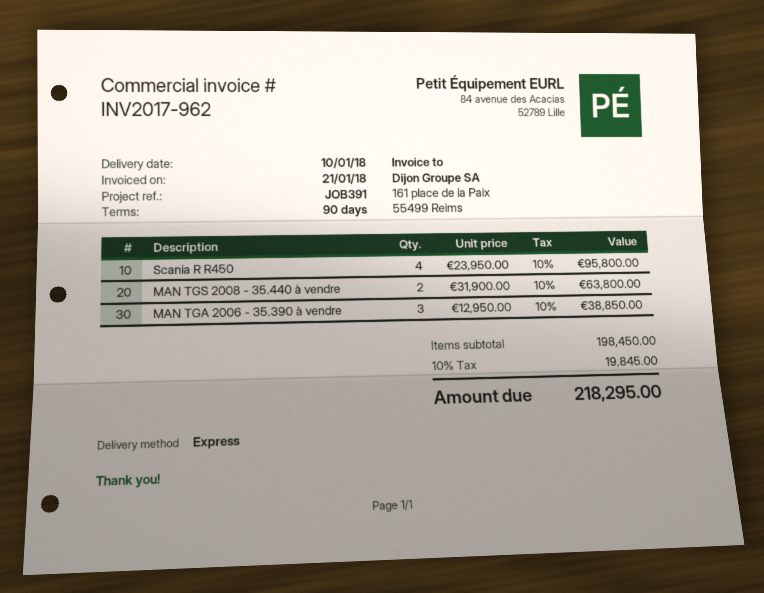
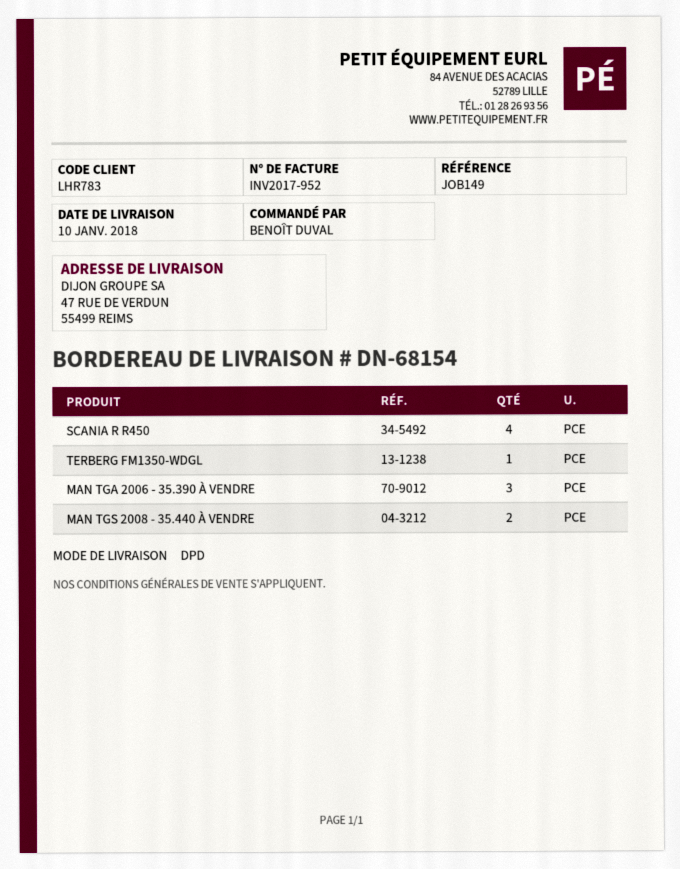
invoice number: INV2017-962 -> INV2017-952
reference: JOB391 -> JOB149
shipping method: express -> DPD
TERBERG FM1350-WDGL: none -> 1

